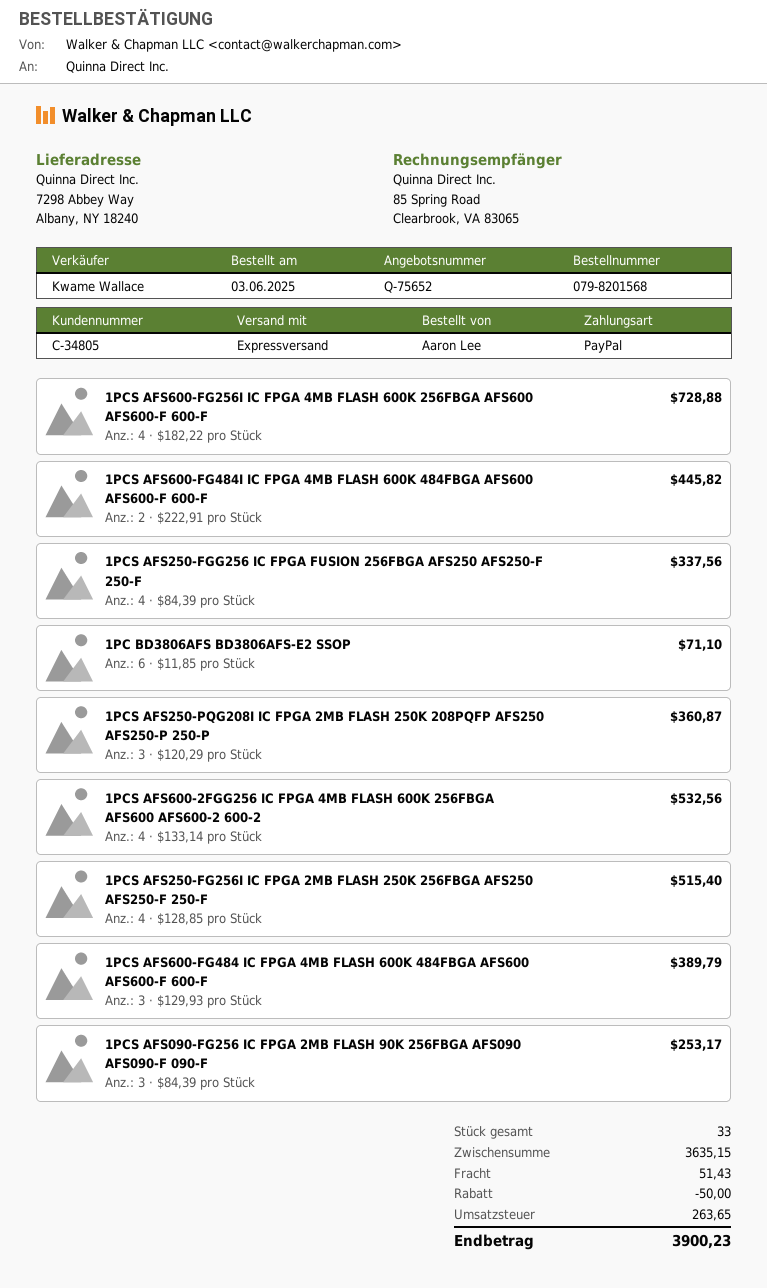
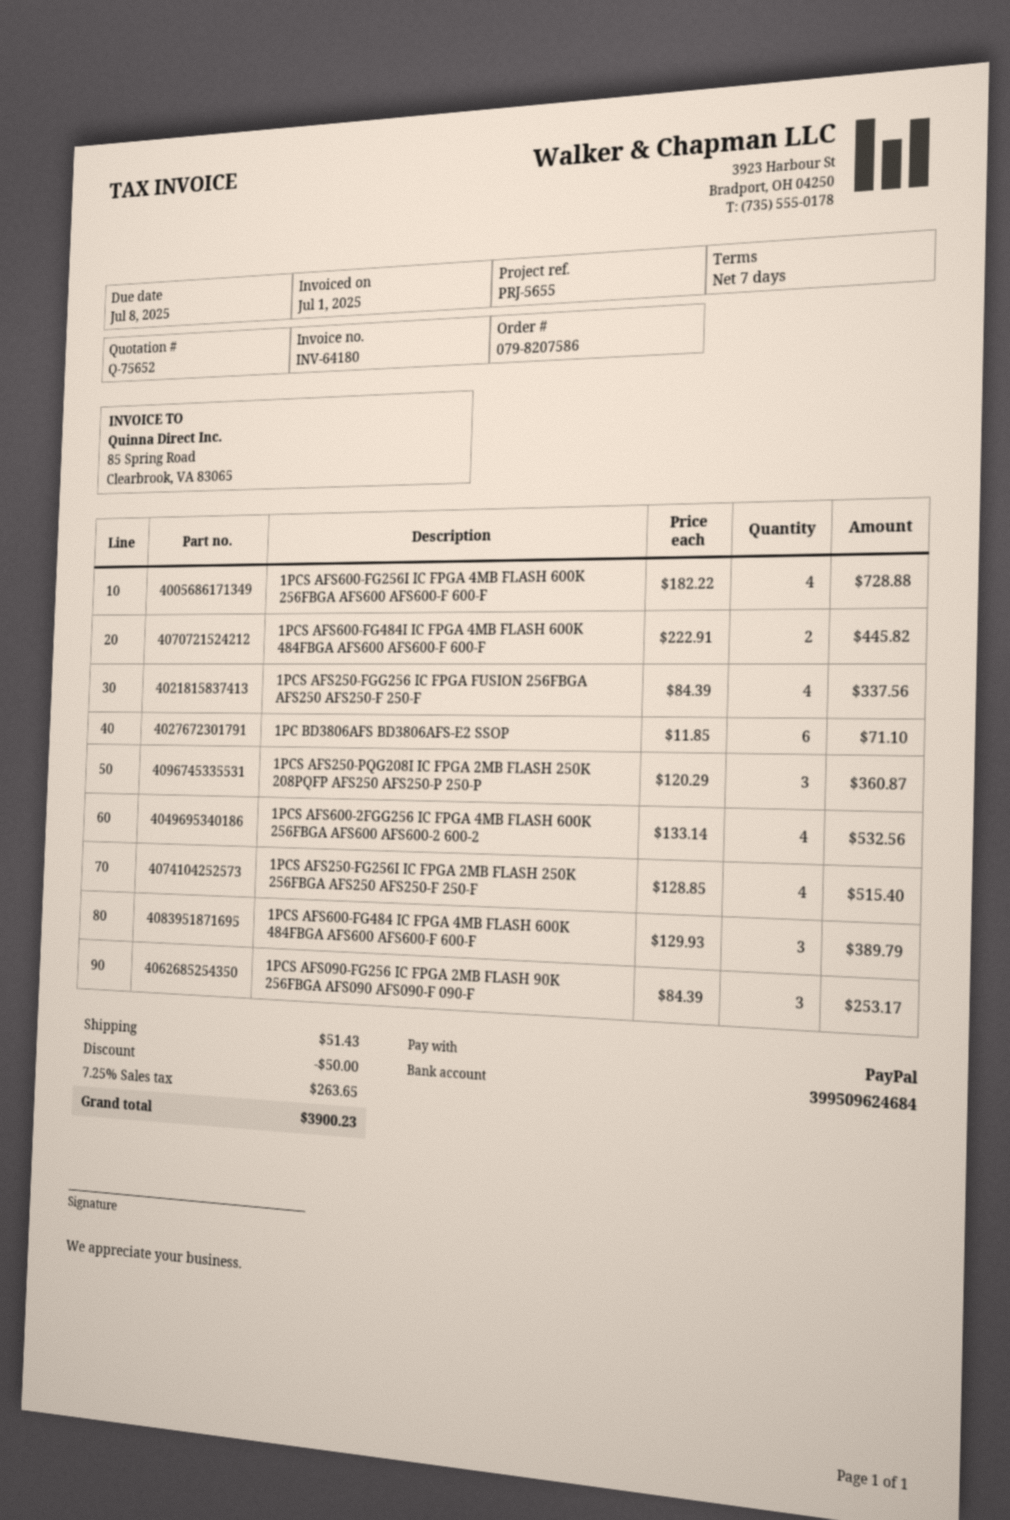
order number: 079-8201568 -> 079-8207586

